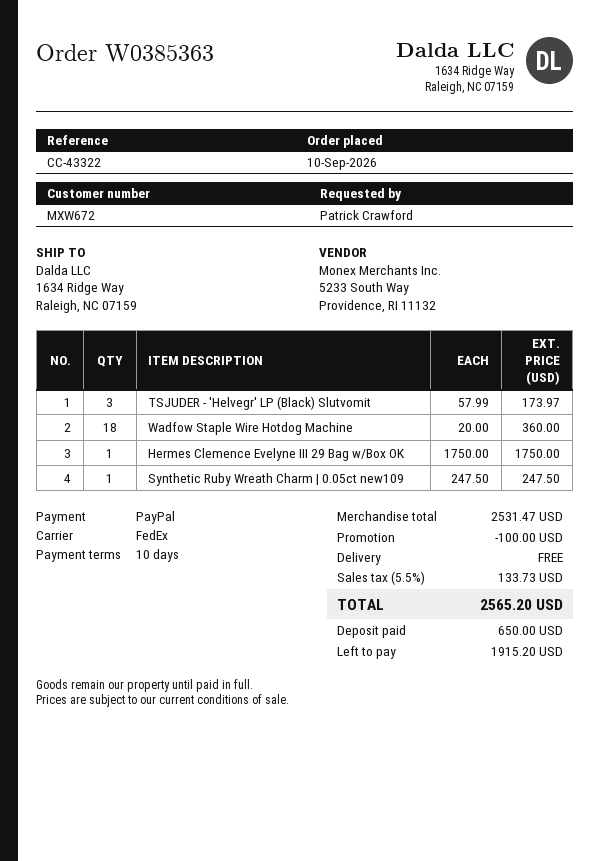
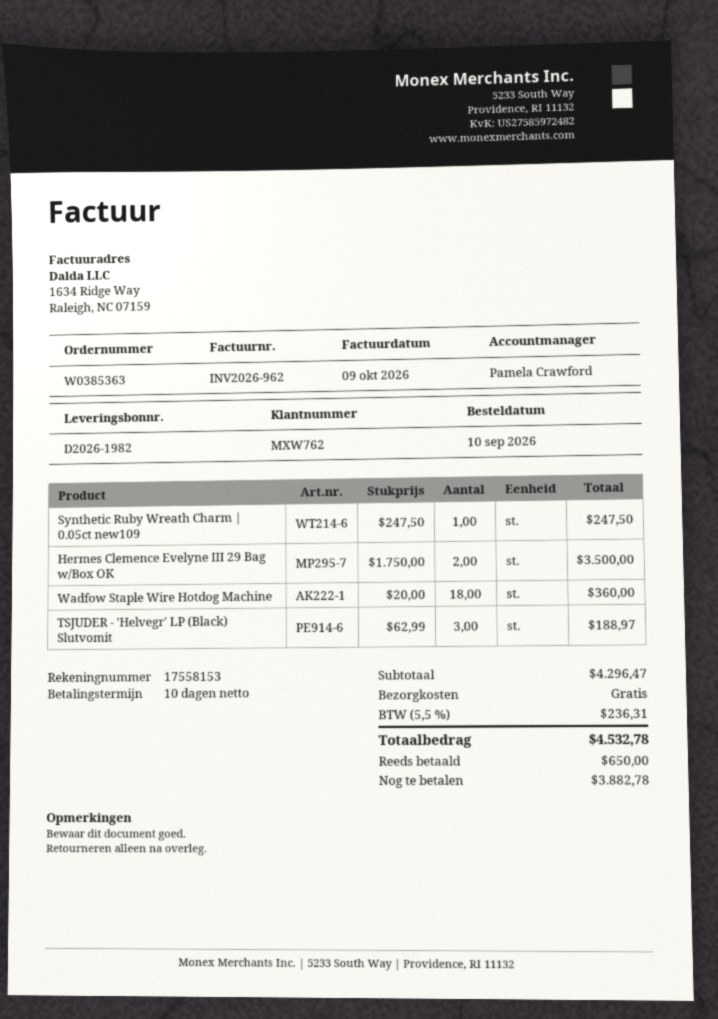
customer number: MXW672 -> MXW762
TSJUDER - 'Helvegr' LP (Black) Slutvomit: 3 x 57.99 = 173.97 -> 3 x 62.99 = 188.97
Hermes Clemence Evelyne III 29 Bag w/Box OK: 1 x 1750.00 = 1750.00 -> 2 x 1750.00 = 3500.00
subtotal: 2531.47 -> 4296.47
discount: 100.00 -> none
tax: 5.5% = 133.73 -> 5.5% = 236.31
total: 2565.20 -> 4532.78
balance: 1915.20 -> 3882.78

